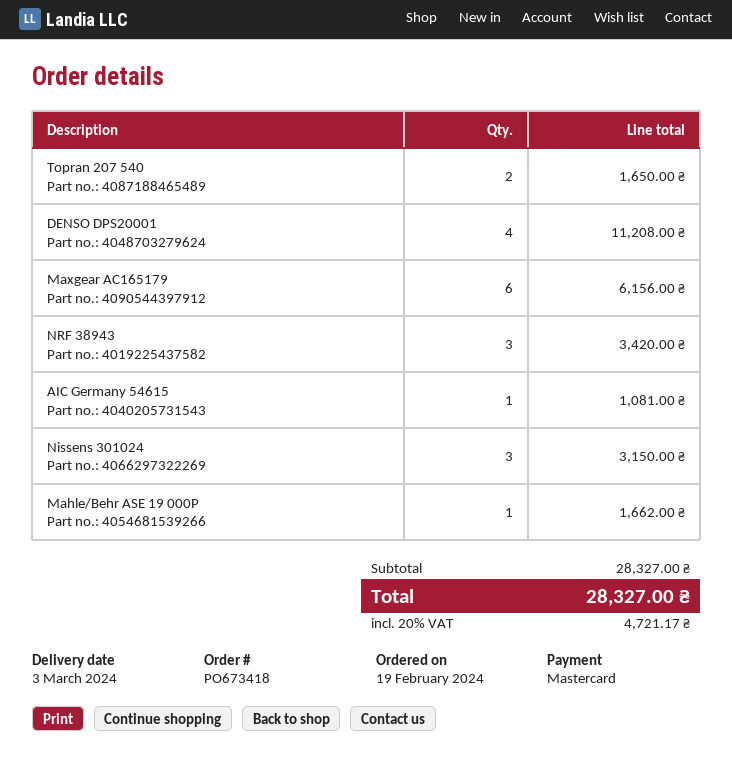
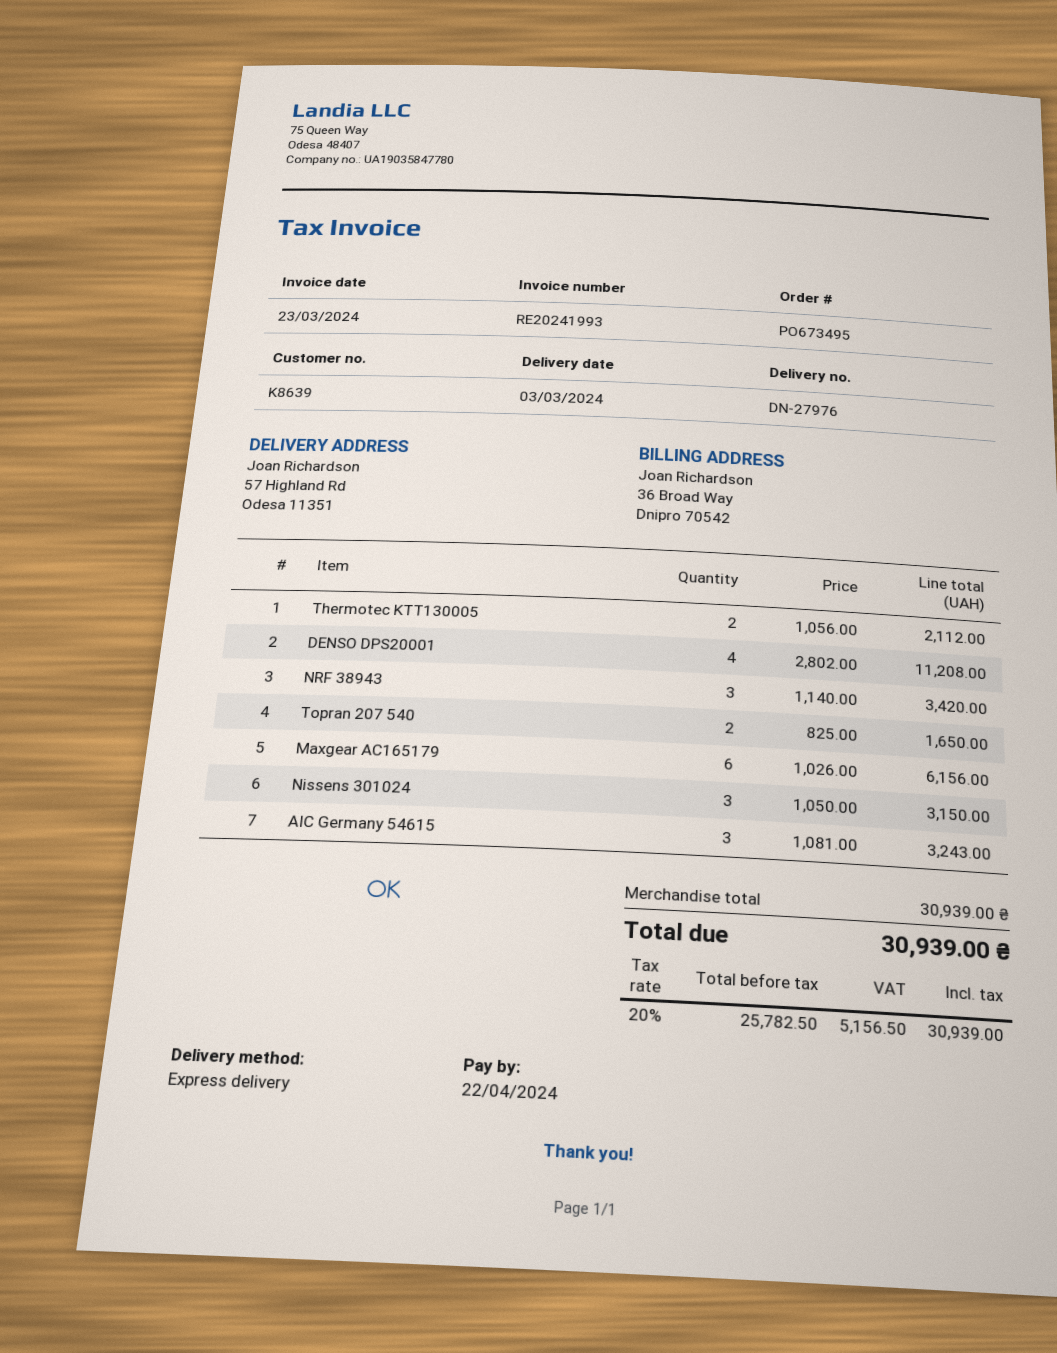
order number: PO673418 -> PO673495
AIC Germany 54615: 1 for 1081.00 -> 3 for 3243.00
Mahle/Behr ASE 19 000P: 1 for 1662.00 -> none
Thermotec KTT130005: none -> 2 for 2112.00
subtotal: 28327.00 -> 30939.00
tax: 20% = 4721.17 -> 20% = 5156.50
total: 28327.00 -> 30939.00

